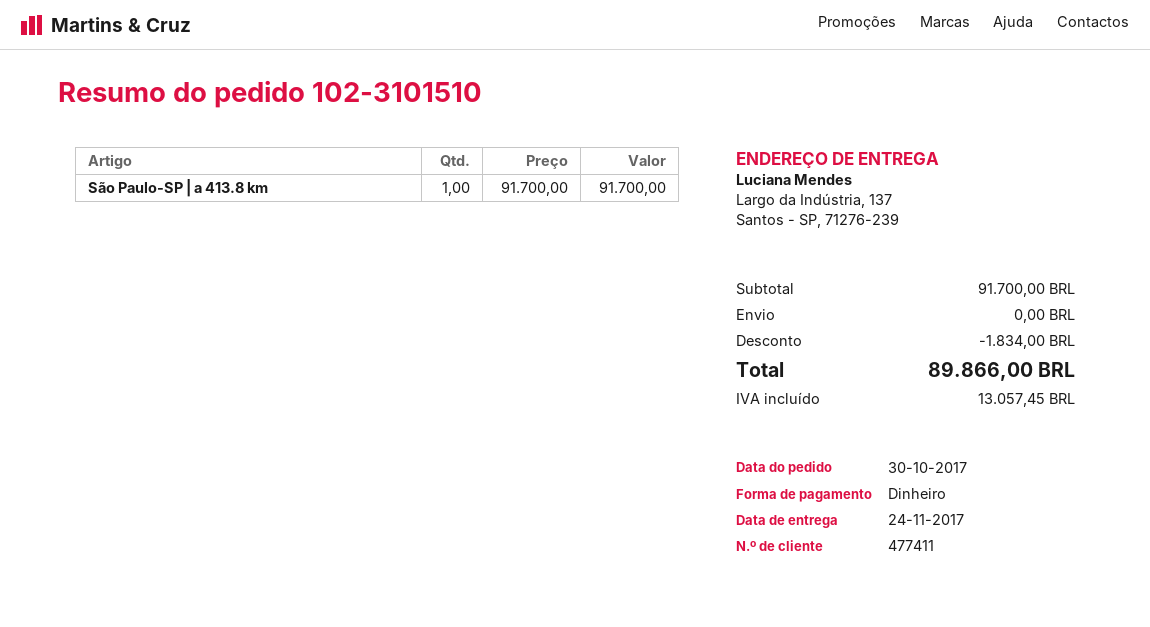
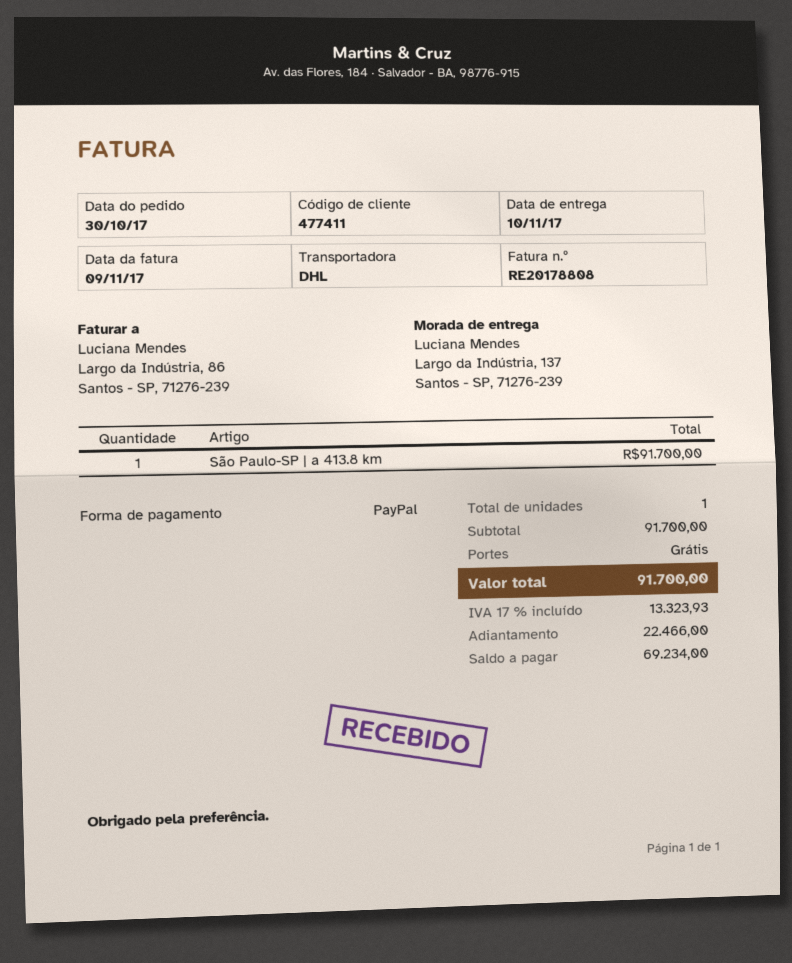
delivery date: 2017-11-24 -> 2017-11-10
payment method: cash -> PayPal
discount: 1834.00 -> none
tax: 13057.45 -> 13323.93
total: 89866.00 -> 91700.00

